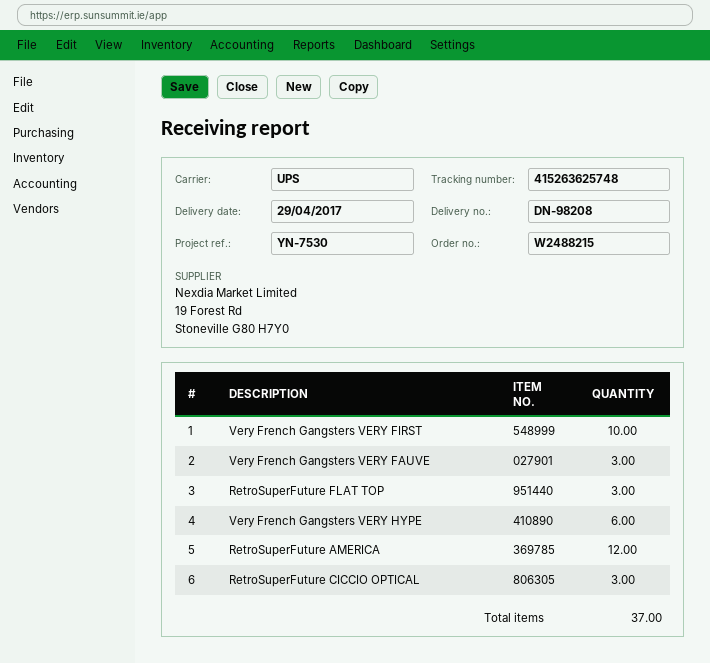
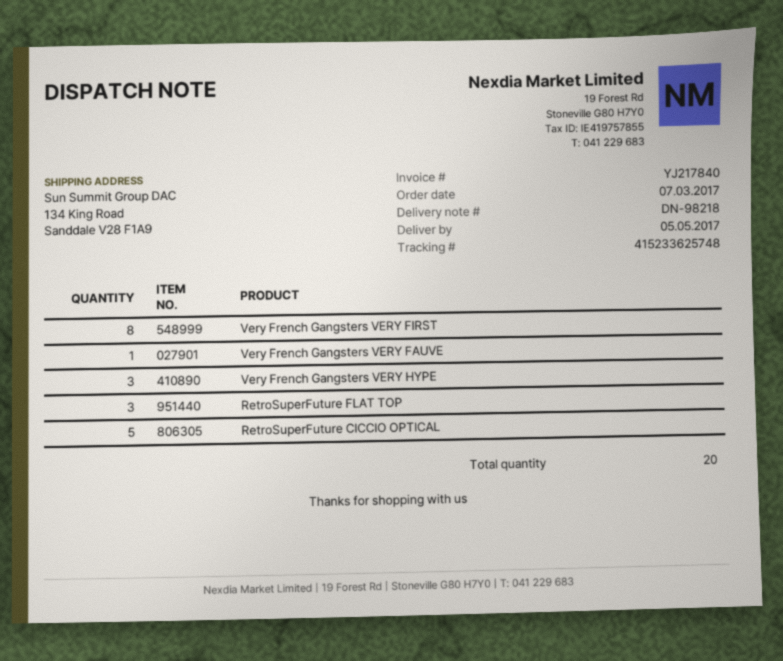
delivery note number: DN-98208 -> DN-98218
delivery date: 2017-04-29 -> 2017-05-05
tracking number: 415263625748 -> 415233625748
Very French Gangsters VERY FIRST: 10 -> 8
Very French Gangsters VERY FAUVE: 3 -> 1
Very French Gangsters VERY HYPE: 6 -> 3
RetroSuperFuture AMERICA: 12 -> none
RetroSuperFuture CICCIO OPTICAL: 3 -> 5
total quantity: 37 -> 20

